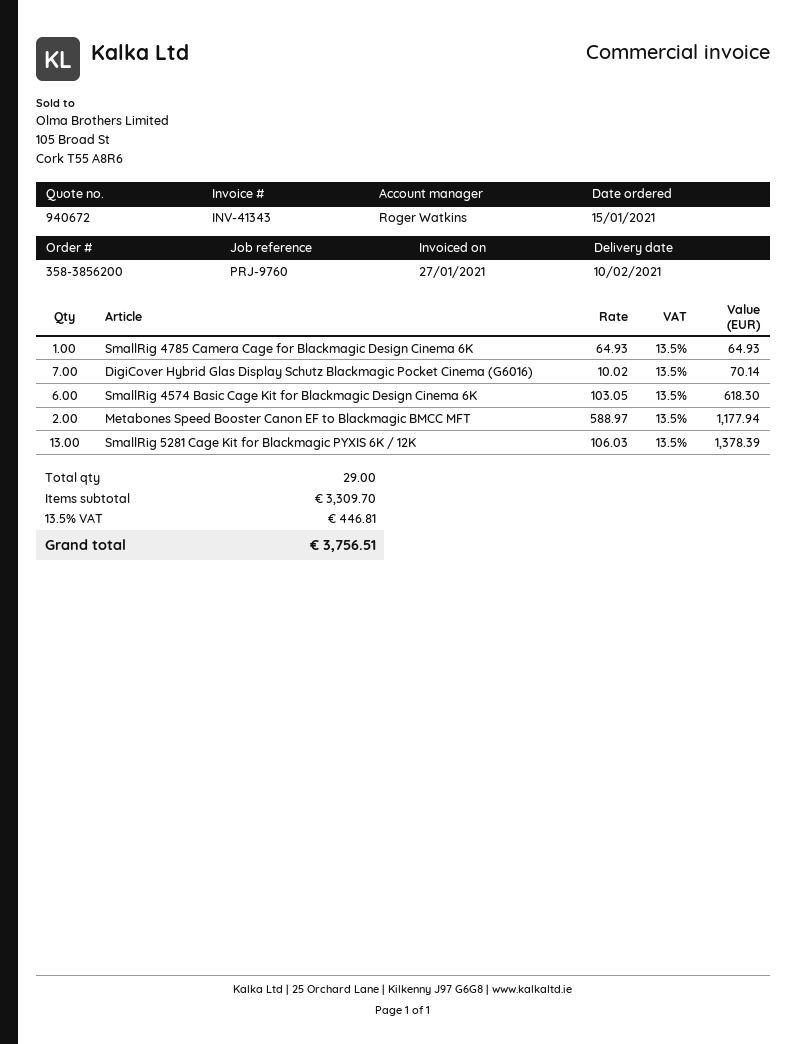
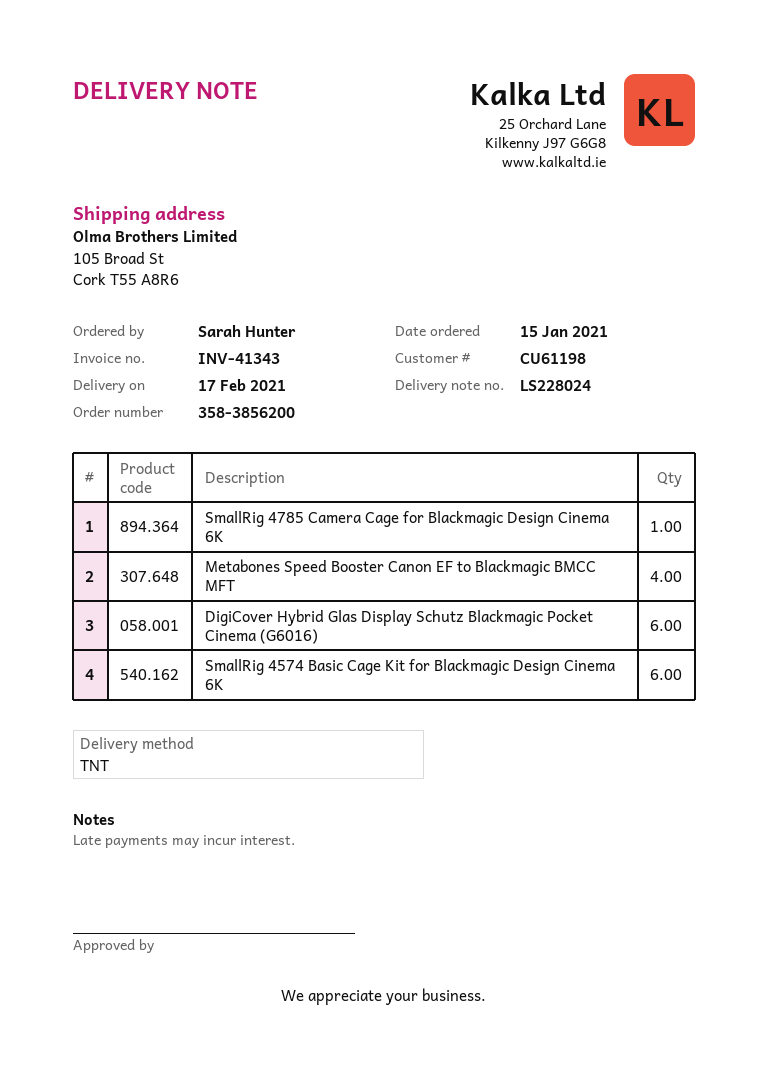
delivery date: 2021-02-10 -> 2021-02-17
DigiCover Hybrid Glas Display Schutz Blackmagic Pocket Cinema (G6016): 7 -> 6
Metabones Speed Booster Canon EF to Blackmagic BMCC MFT: 2 -> 4
SmallRig 5281 Cage Kit for Blackmagic PYXIS 6K / 12K: 13 -> none

